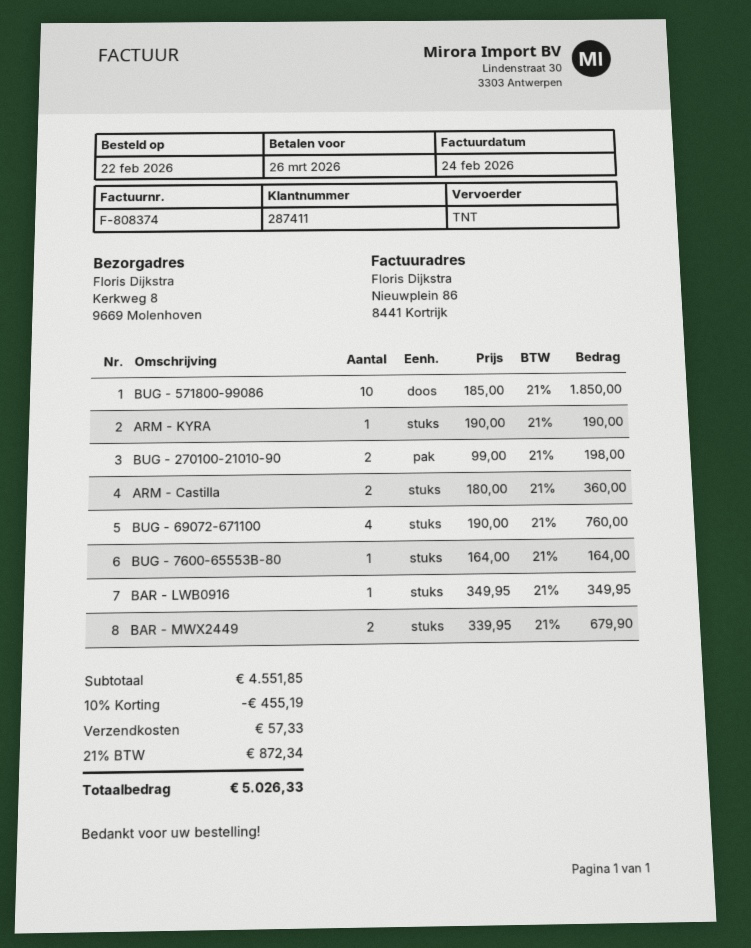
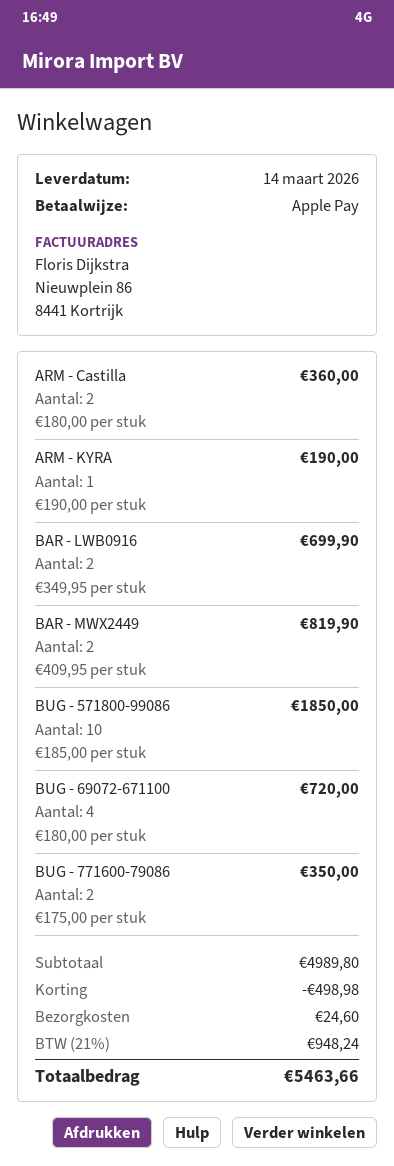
BUG - 270100-21010-90: 2 x 99.00 = 198.00 -> none
BUG - 69072-671100: 4 x 190.00 = 760.00 -> 4 x 180.00 = 720.00
BUG - 7600-65553B-80: 1 x 164.00 = 164.00 -> none
BAR - LWB0916: 1 x 349.95 = 349.95 -> 2 x 349.95 = 699.90
BAR - MWX2449: 2 x 339.95 = 679.90 -> 2 x 409.95 = 819.90
BUG - 771600-79086: none -> 2 x 175.00 = 350.00
subtotal: 4551.85 -> 4989.80
discount: 455.19 -> 498.98
shipping: 57.33 -> 24.60
tax: 21% = 872.34 -> 21% = 948.24
total: 5026.33 -> 5463.66

